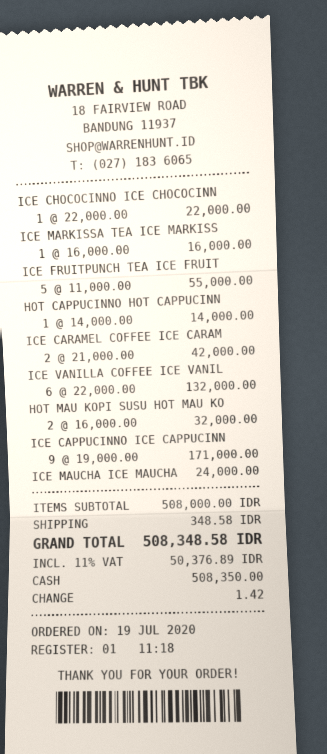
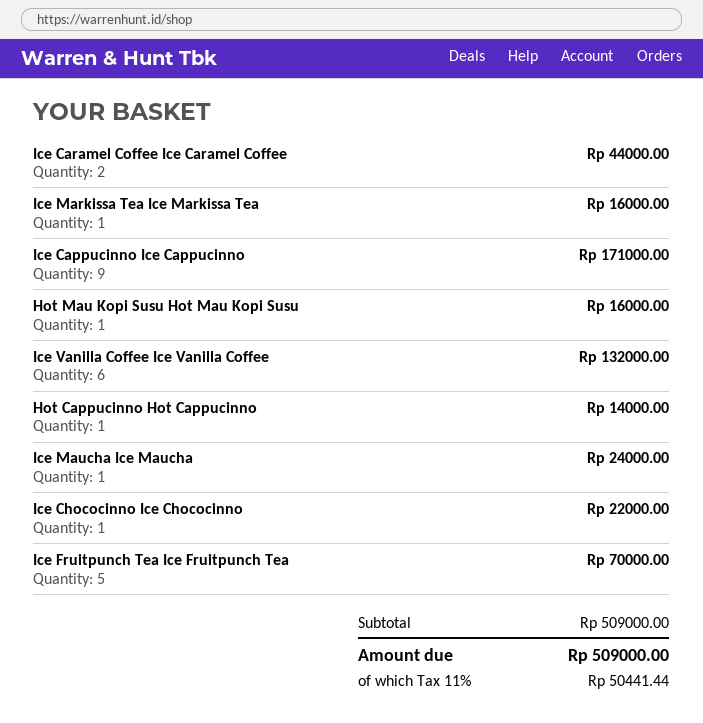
ICE FRUITPUNCH TEA ICE FRUIT: 5 for 55000.00 -> 5 for 70000.00
ICE CARAMEL COFFEE ICE CARAM: 2 for 42000.00 -> 2 for 44000.00
HOT MAU KOPI SUSU HOT MAU KO: 2 for 32000.00 -> 1 for 16000.00
subtotal: 508000.00 -> 509000.00
shipping: 348.58 -> none
tax: 11% = 50376.89 -> 11% = 50441.44
total: 508348.58 -> 509000.00

